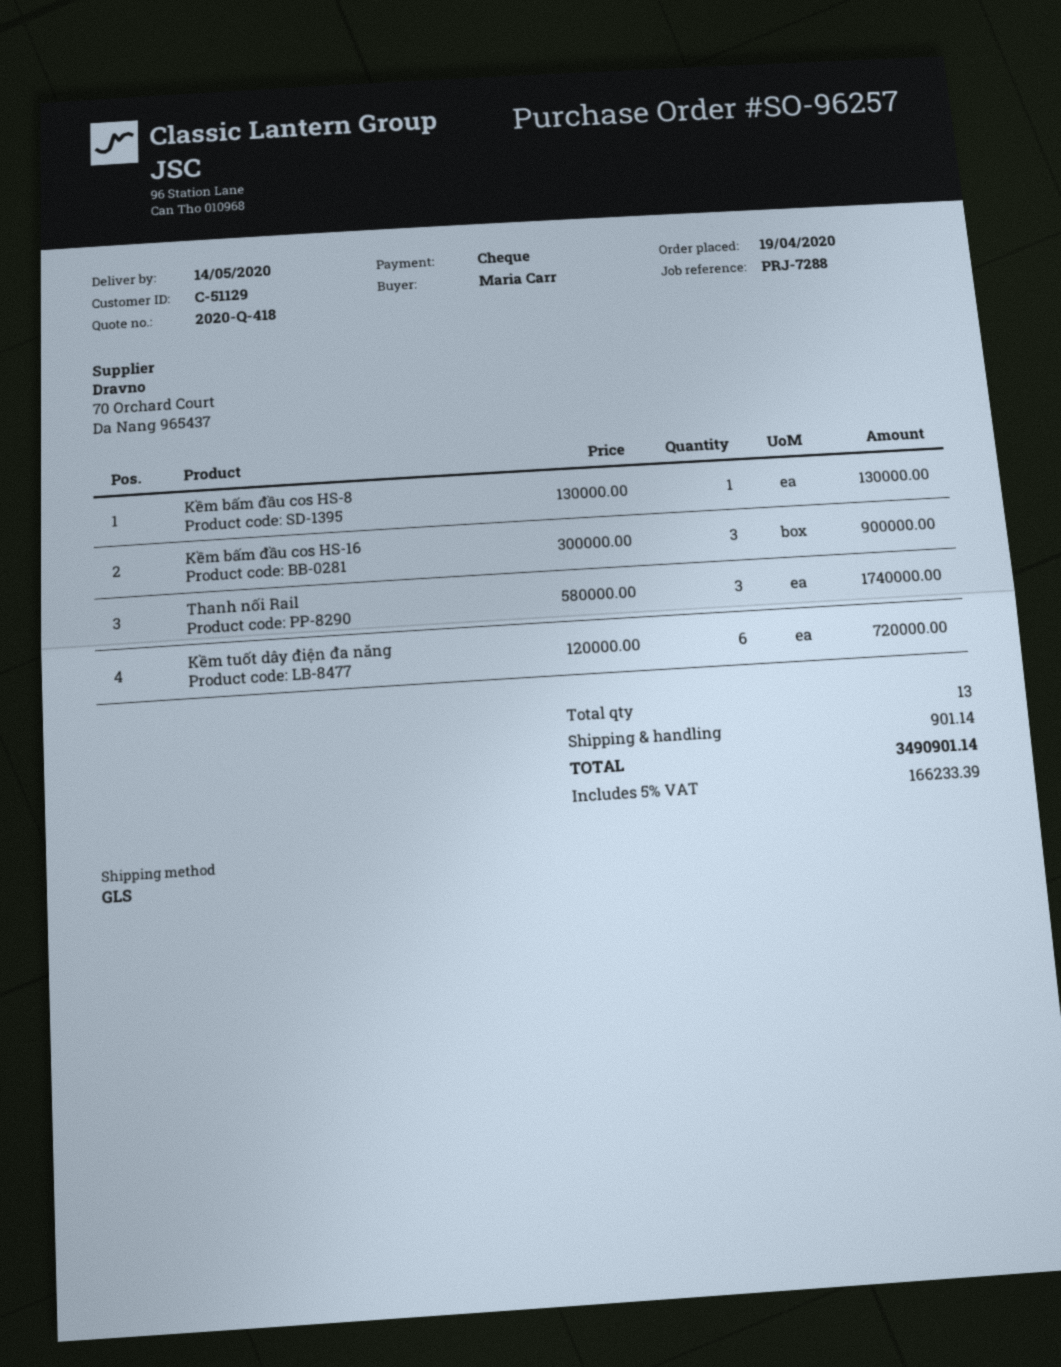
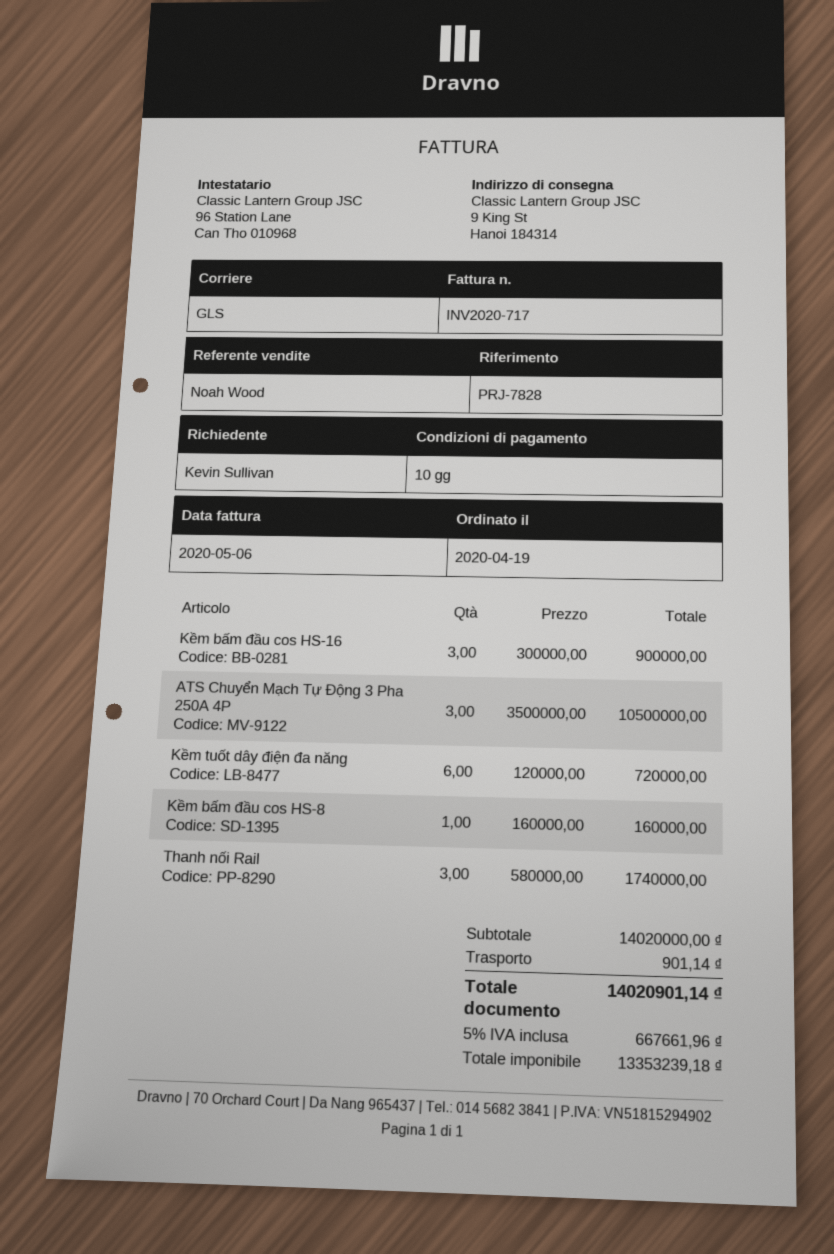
reference: PRJ-7288 -> PRJ-7828
ordered by: Maria Carr -> Kevin Sullivan
Kềm bấm đầu cos HS-8: 1 x 130000.00 = 130000.00 -> 1 x 160000.00 = 160000.00
ATS Chuyển Mạch Tự Động 3 Pha 250A 4P: none -> 3 x 3500000.00 = 10500000.00
tax: 5% = 166233.39 -> 5% = 667661.96
total: 3490901.14 -> 14020901.14

